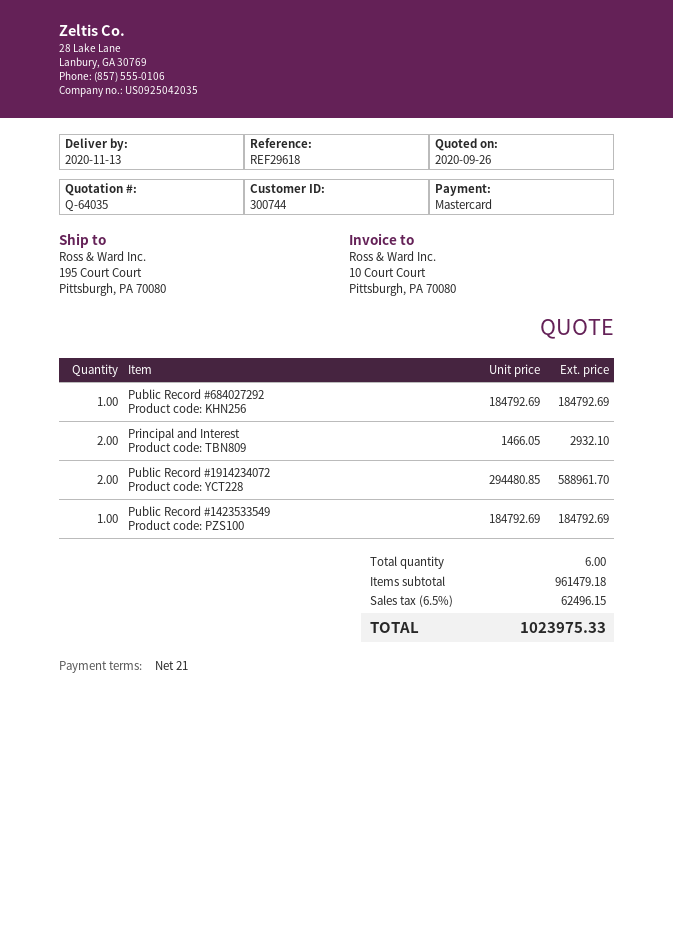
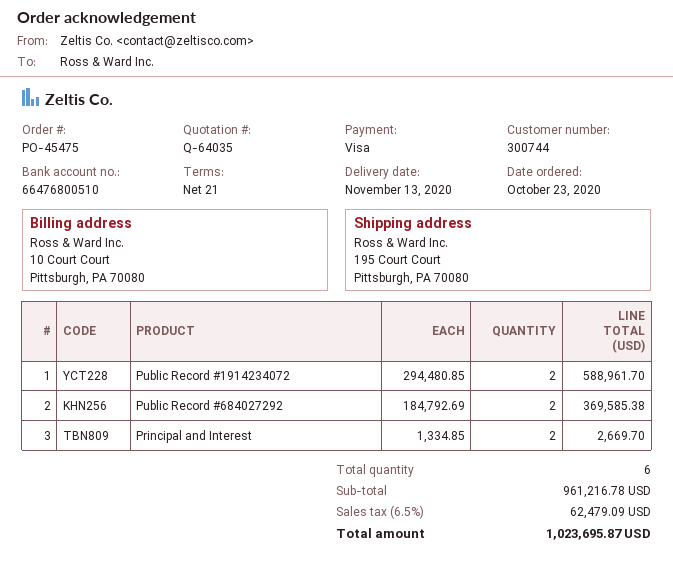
payment method: Mastercard -> Visa
Public Record #684027292: 1 x 184792.69 = 184792.69 -> 2 x 184792.69 = 369585.38
Principal and Interest: 2 x 1466.05 = 2932.10 -> 2 x 1334.85 = 2669.70
Public Record #1423533549: 1 x 184792.69 = 184792.69 -> none
subtotal: 961479.18 -> 961216.78
tax: 6.5% = 62496.15 -> 6.5% = 62479.09
total: 1023975.33 -> 1023695.87

